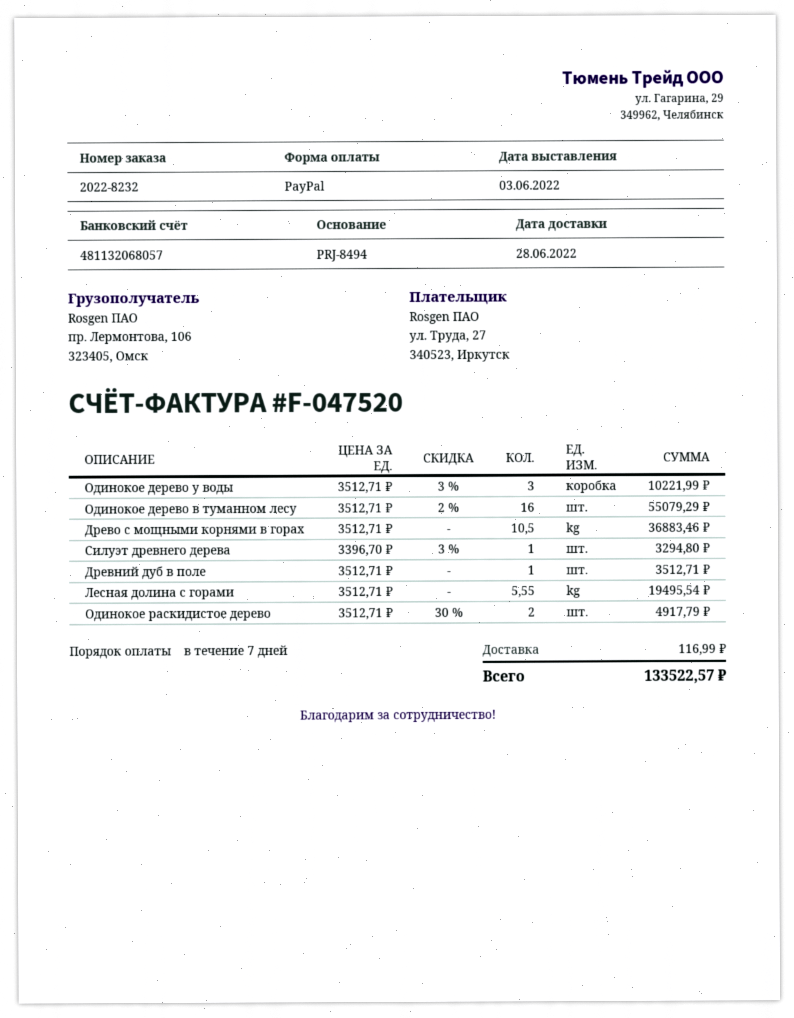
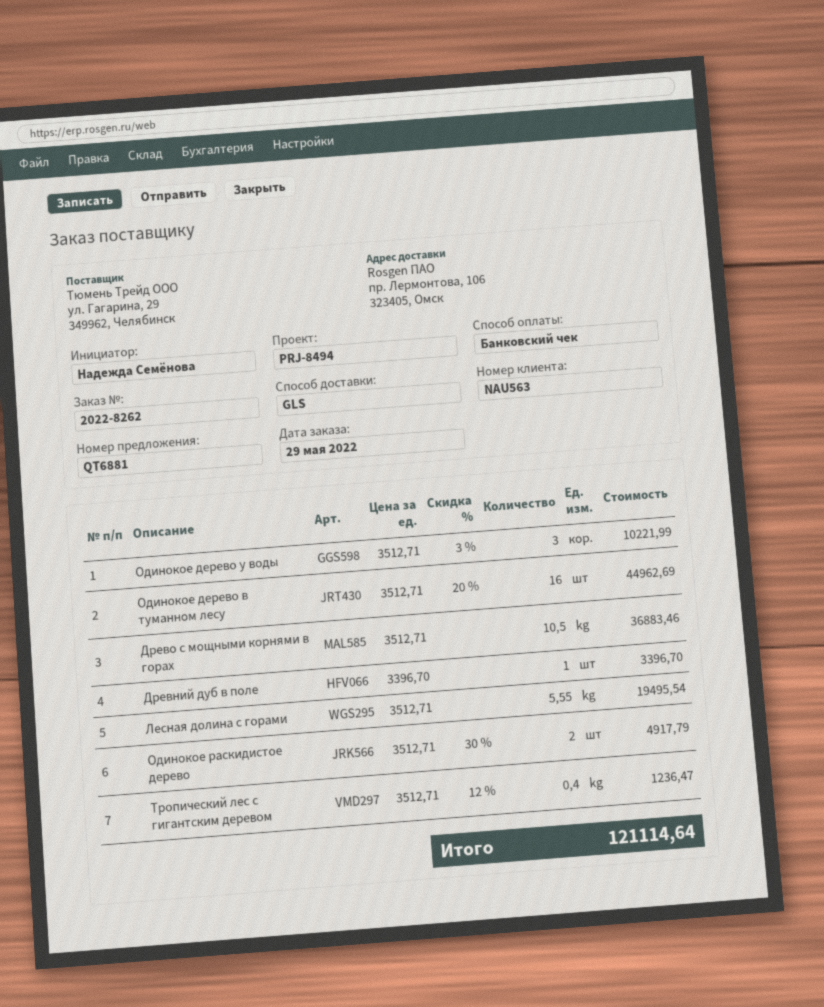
order number: 2022-8232 -> 2022-8262
payment method: PayPal -> cheque
Одинокое дерево в туманном лесу: 16 x 3512.71 - 2% = 55079.29 -> 16 x 3512.71 - 20% = 44962.69
Силуэт древнего дерева: 1 x 3396.70 - 3% = 3294.80 -> none
Древний дуб в поле: 1 x 3512.71 = 3512.71 -> 1 x 3396.70 = 3396.70
Тропический лес с гигантским деревом: none -> 0.4 x 3512.71 - 12% = 1236.47
shipping: 116.99 -> none
total: 133522.57 -> 121114.64

